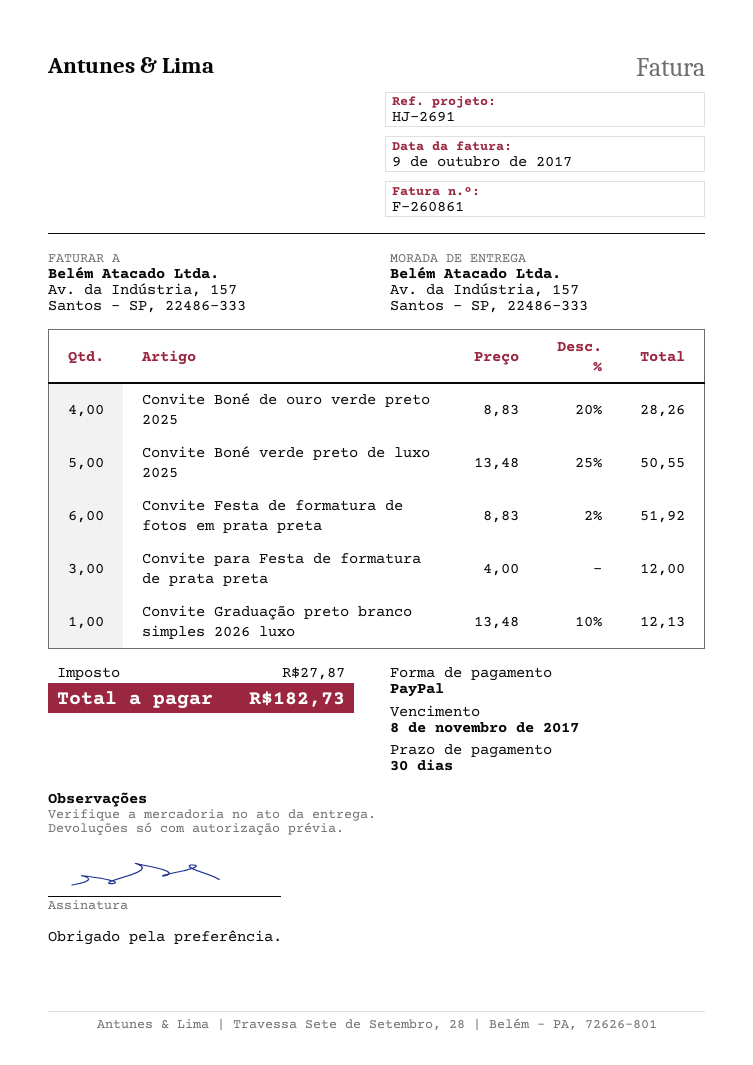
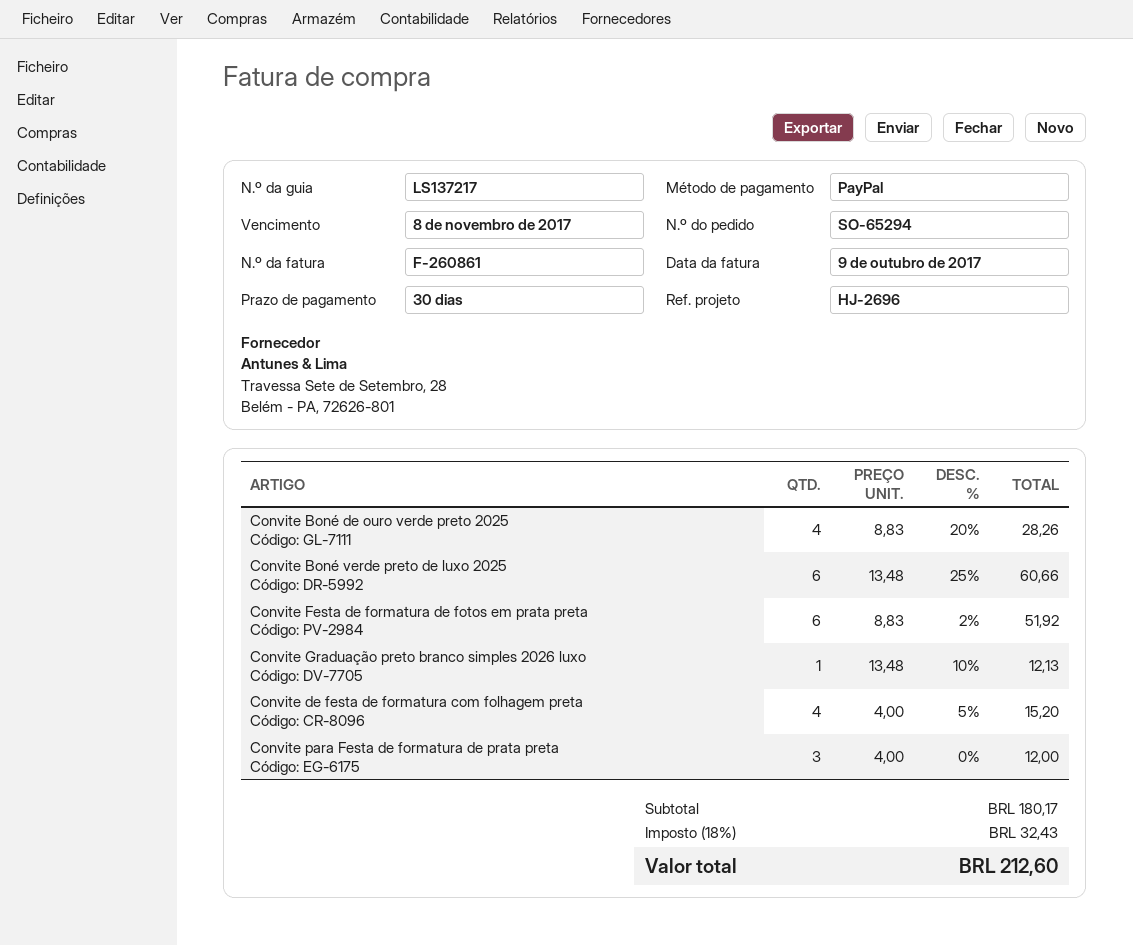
reference: HJ-2691 -> HJ-2696
Convite Boné verde preto de luxo 2025: 5 x 13.48 - 25% = 50.55 -> 6 x 13.48 - 25% = 60.66
Convite de festa de formatura com folhagem preta: none -> 4 x 4.00 - 5% = 15.20
tax: 27.87 -> 32.43
total: 182.73 -> 212.60

